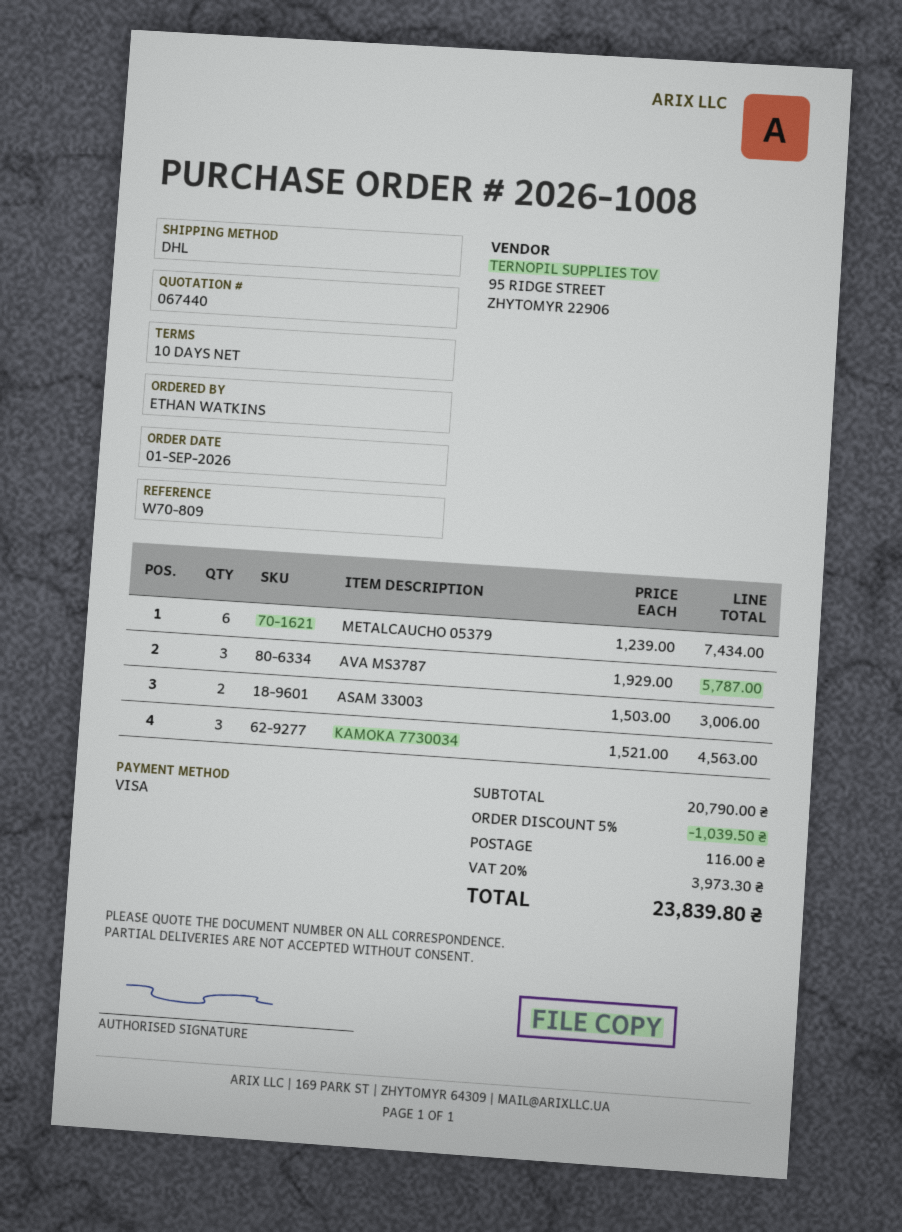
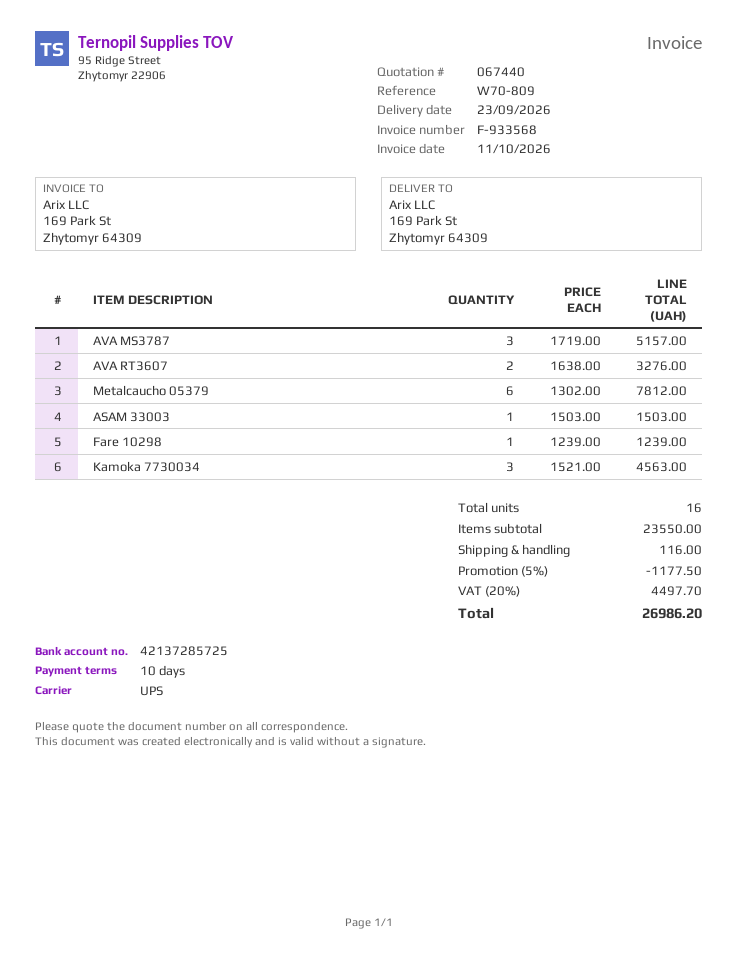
shipping method: DHL -> UPS
METALCAUCHO 05379: 6 x 1239.00 = 7434.00 -> 6 x 1302.00 = 7812.00
AVA MS3787: 3 x 1929.00 = 5787.00 -> 3 x 1719.00 = 5157.00
ASAM 33003: 2 x 1503.00 = 3006.00 -> 1 x 1503.00 = 1503.00
AVA RT3607: none -> 2 x 1638.00 = 3276.00
Fare 10298: none -> 1 x 1239.00 = 1239.00
subtotal: 20790.00 -> 23550.00
discount: 5% = 1039.50 -> 5% = 1177.50
tax: 20% = 3973.30 -> 20% = 4497.70
total: 23839.80 -> 26986.20

